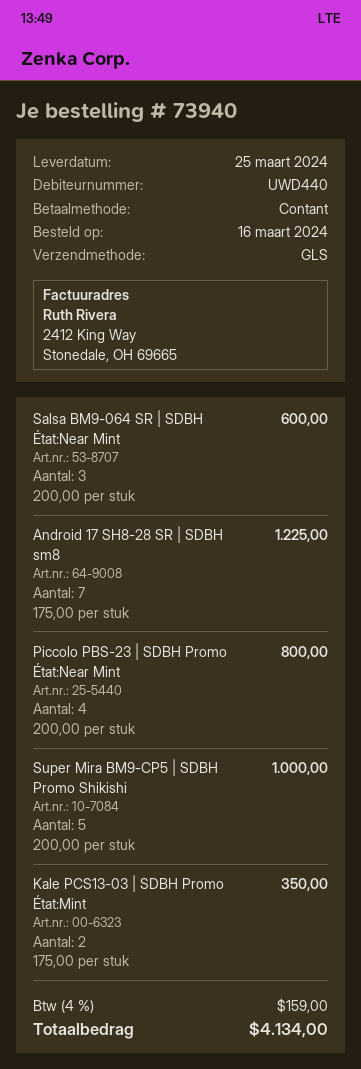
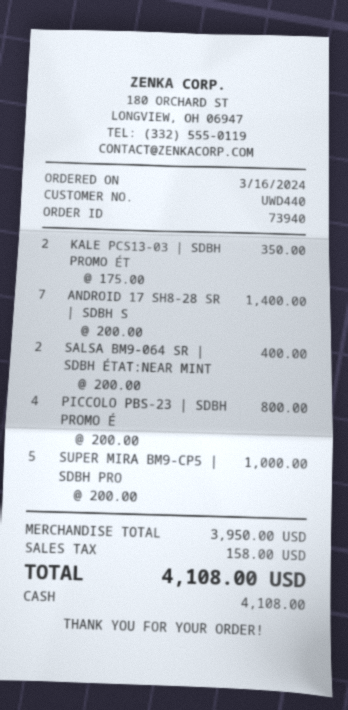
Salsa BM9-064 SR | SDBH État:Near Mint: 3 x 200.00 = 600.00 -> 2 x 200.00 = 400.00
Android 17 SH8-28 SR | SDBH sm8: 7 x 175.00 = 1225.00 -> 7 x 200.00 = 1400.00
tax: 159.00 -> 158.00
total: 4134.00 -> 4108.00

